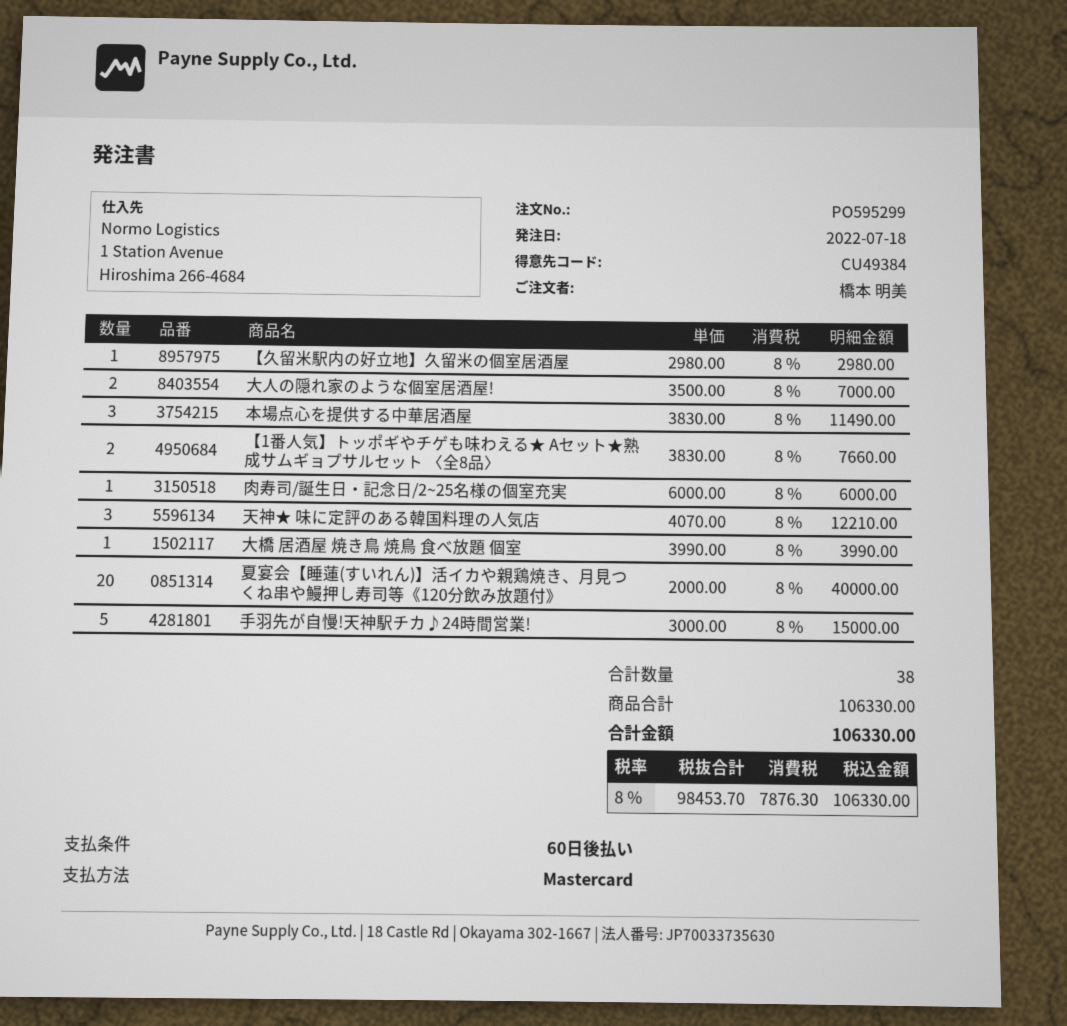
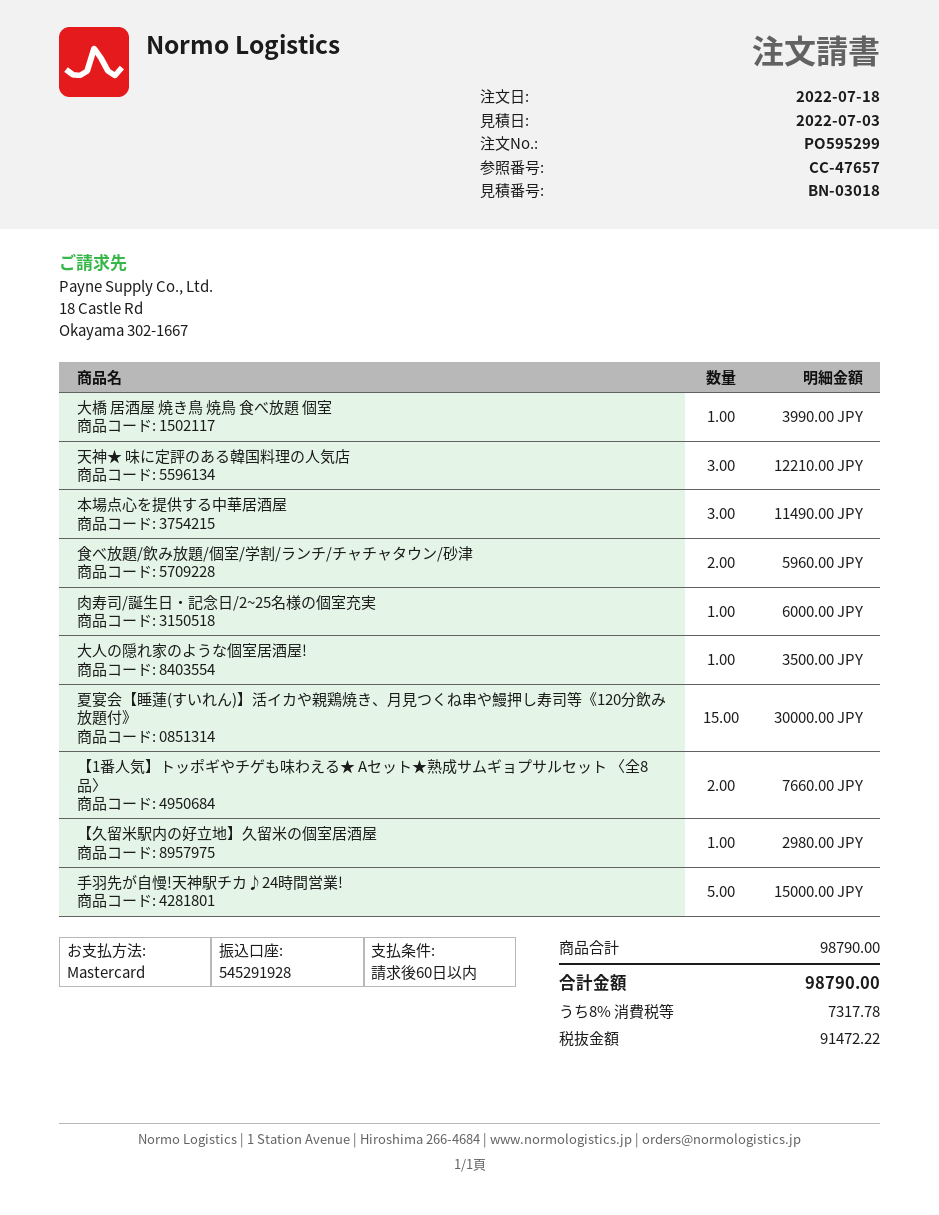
大人の隠れ家のような個室居酒屋!: 2 for 7000.00 -> 1 for 3500.00
夏宴会【睡蓮(すいれん)】活イカや親鶏焼き、月見つくね串や鰻押し寿司等《120分飲み放題付》: 20 for 40000.00 -> 15 for 30000.00
食べ放題/飲み放題/個室/学割/ランチ/チャチャタウン/砂津: none -> 2 for 5960.00
subtotal: 106330.00 -> 98790.00
net: 98453.70 -> 91472.22
tax: 8% = 7876.30 -> 8% = 7317.78
total: 106330.00 -> 98790.00

